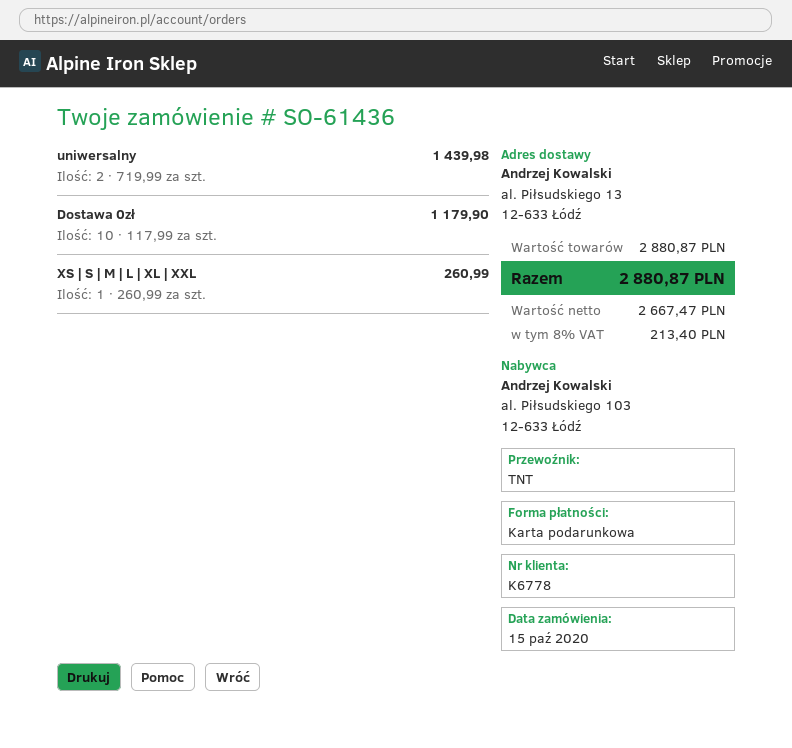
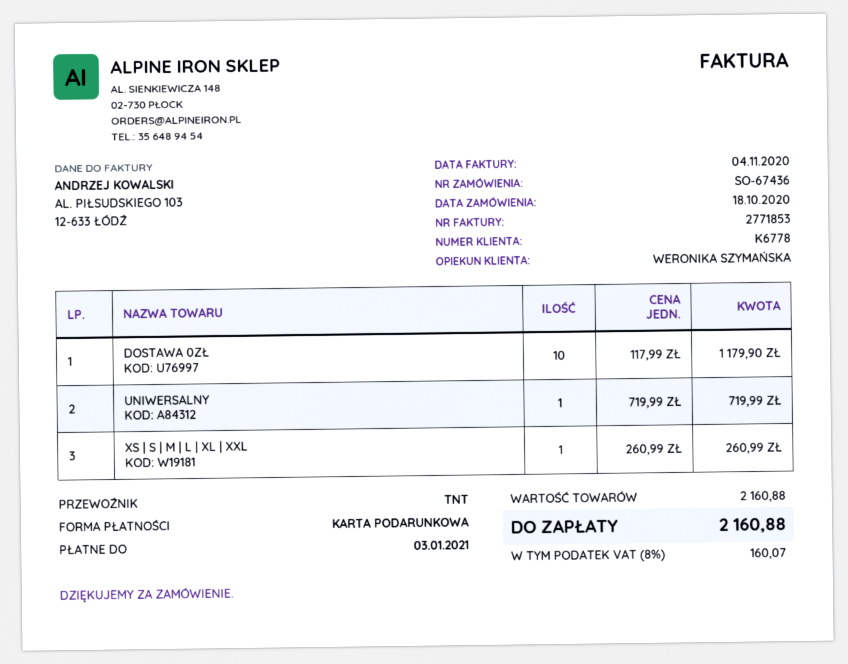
order number: SO-61436 -> SO-67436
order date: 2020-10-15 -> 2020-10-18
uniwersalny: 2 x 719.99 = 1439.98 -> 1 x 719.99 = 719.99
subtotal: 2880.87 -> 2160.88
tax: 8% = 213.40 -> 8% = 160.07
total: 2880.87 -> 2160.88

